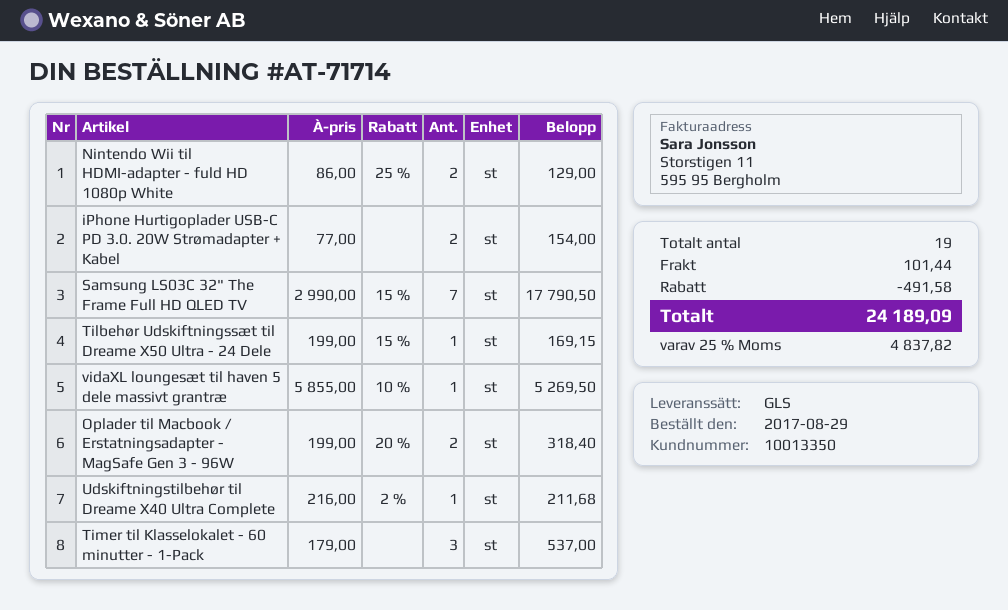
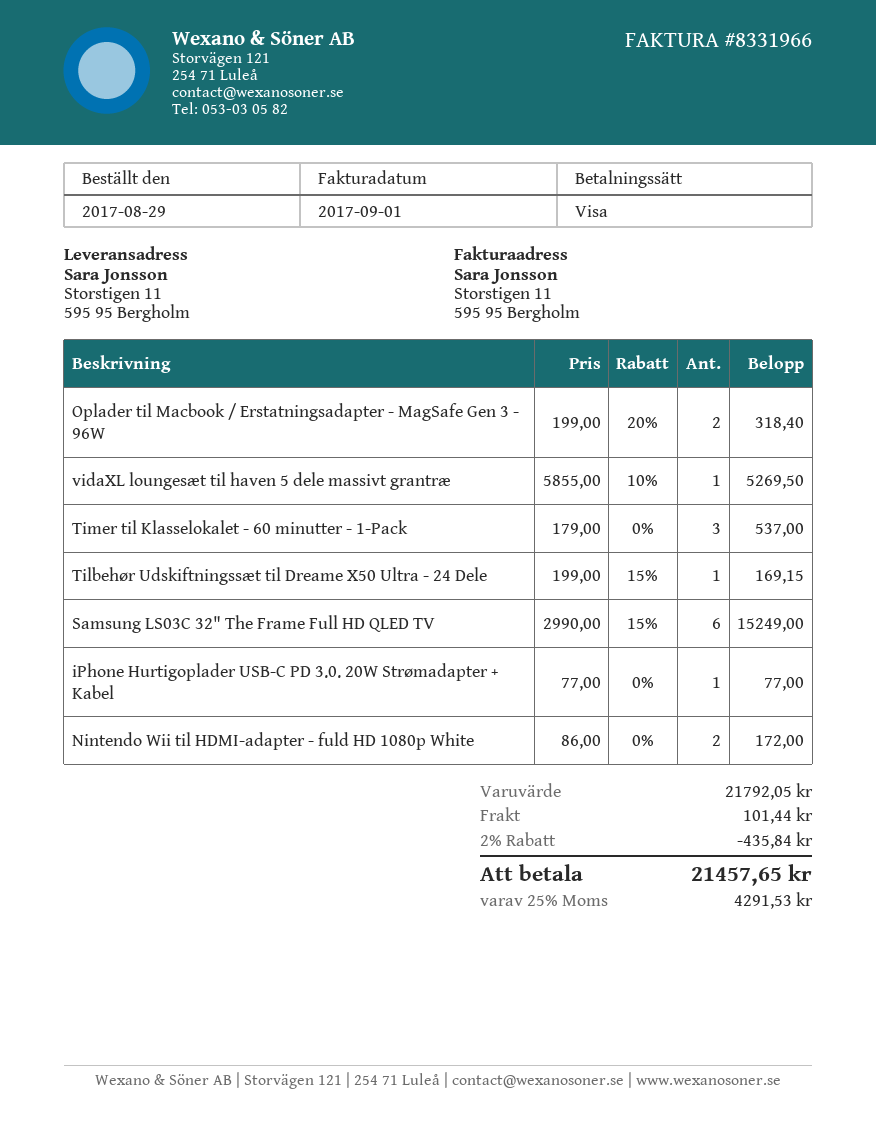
Nintendo Wii til HDMI-adapter - fuld HD 1080p White: 2 x 86.00 - 25% = 129.00 -> 2 x 86.00 = 172.00
iPhone Hurtigoplader USB-C PD 3.0. 20W Strømadapter + Kabel: 2 x 77.00 = 154.00 -> 1 x 77.00 = 77.00
Samsung LS03C 32" The Frame Full HD QLED TV: 7 x 2990.00 - 15% = 17790.50 -> 6 x 2990.00 - 15% = 15249.00
Udskiftningstilbehør til Dreame X40 Ultra Complete: 1 x 216.00 - 2% = 211.68 -> none
discount: 491.58 -> 435.84
tax: 25% = 4837.82 -> 25% = 4291.53
total: 24189.09 -> 21457.65

